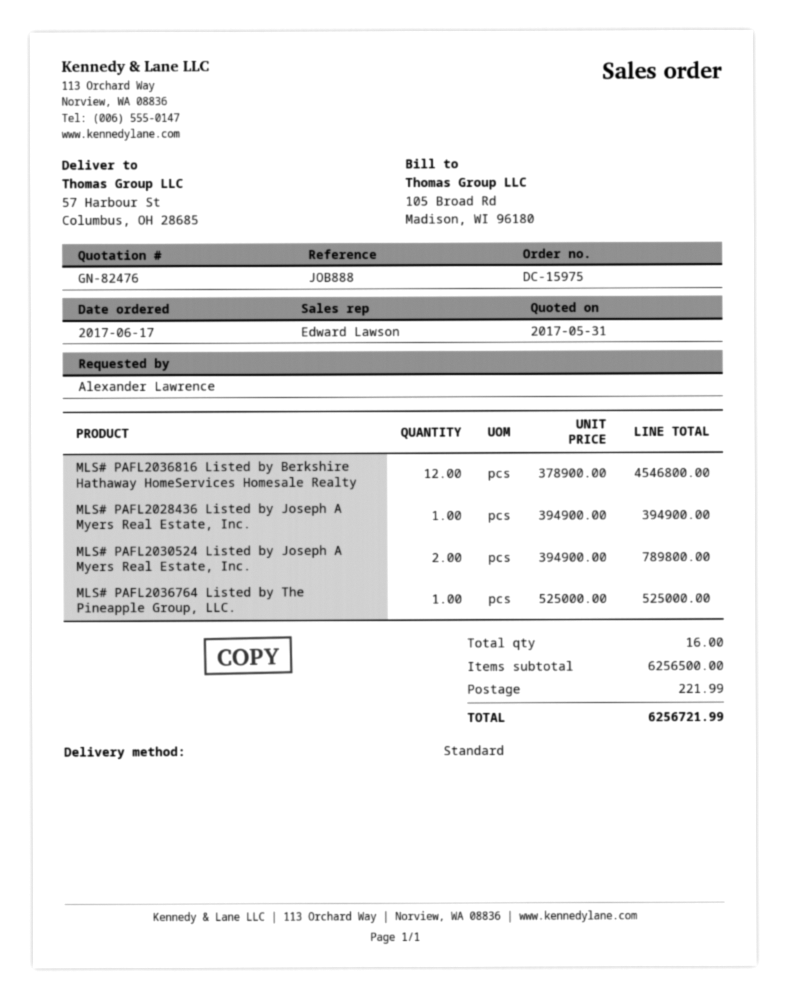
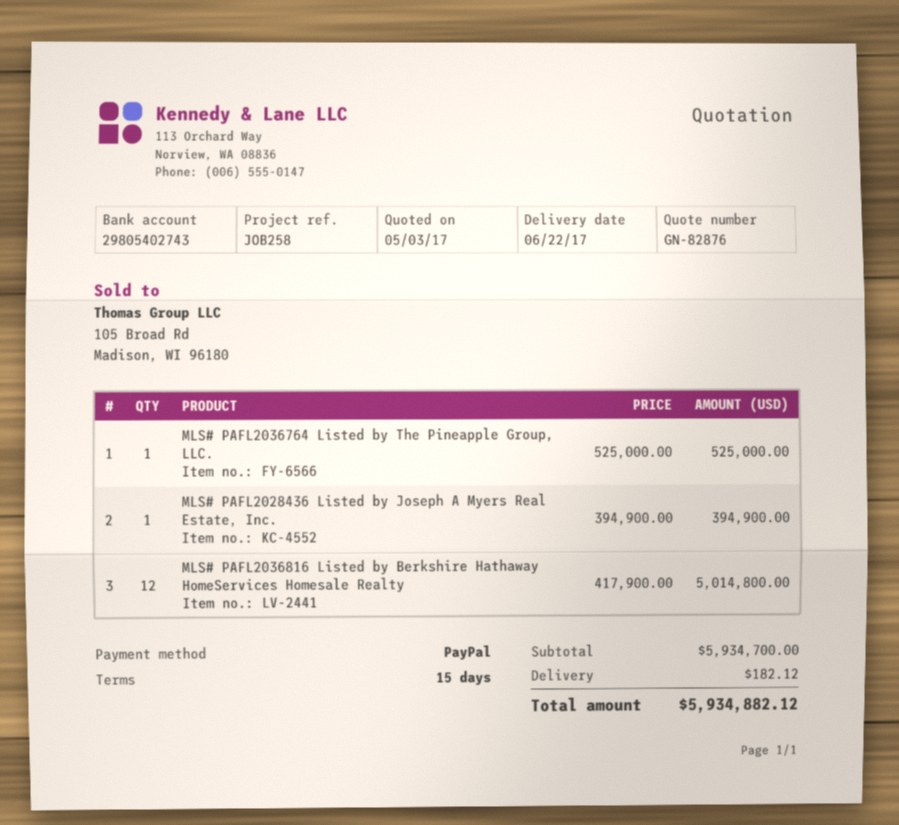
quote number: GN-82476 -> GN-82876
quote date: 2017-05-31 -> 2017-05-03
reference: JOB888 -> JOB258
MLS# PAFL2036816 Listed by Berkshire Hathaway HomeServices Homesale Realty: 12 x 378900.00 = 4546800.00 -> 12 x 417900.00 = 5014800.00
MLS# PAFL2030524 Listed by Joseph A Myers Real Estate, Inc.: 2 x 394900.00 = 789800.00 -> none
subtotal: 6256500.00 -> 5934700.00
shipping: 221.99 -> 182.12
total: 6256721.99 -> 5934882.12

